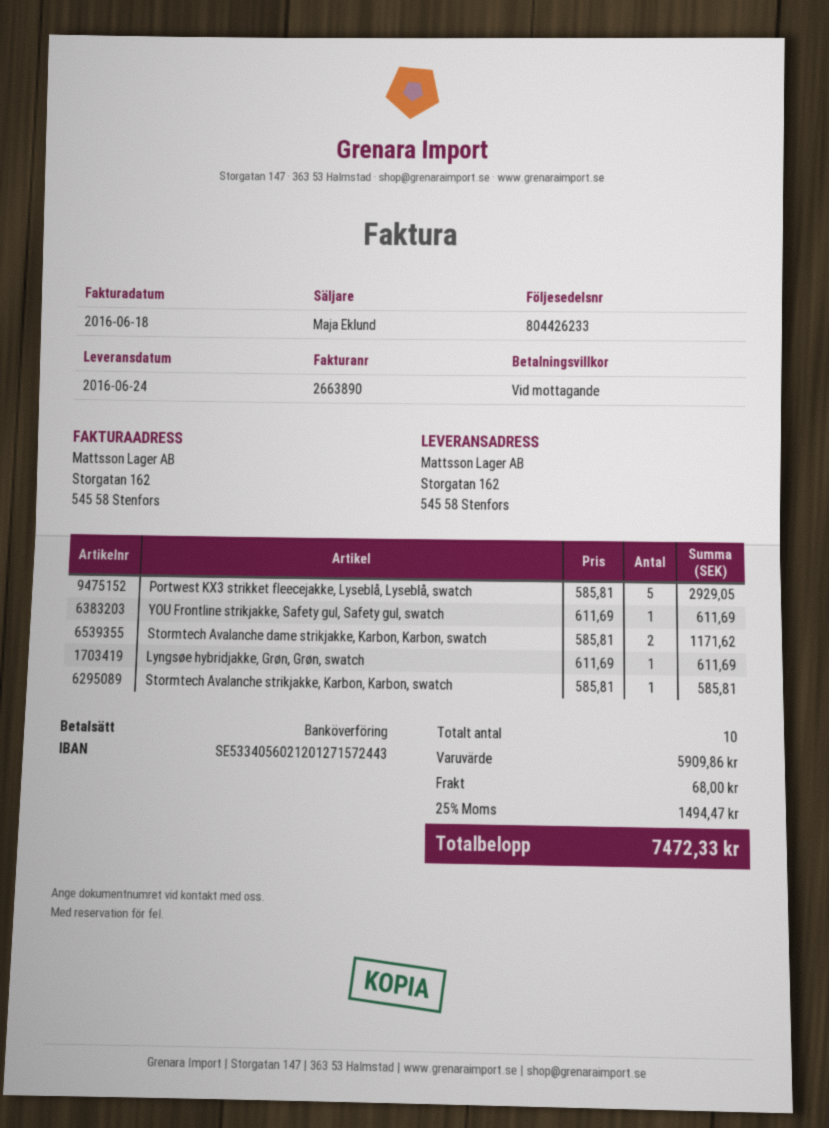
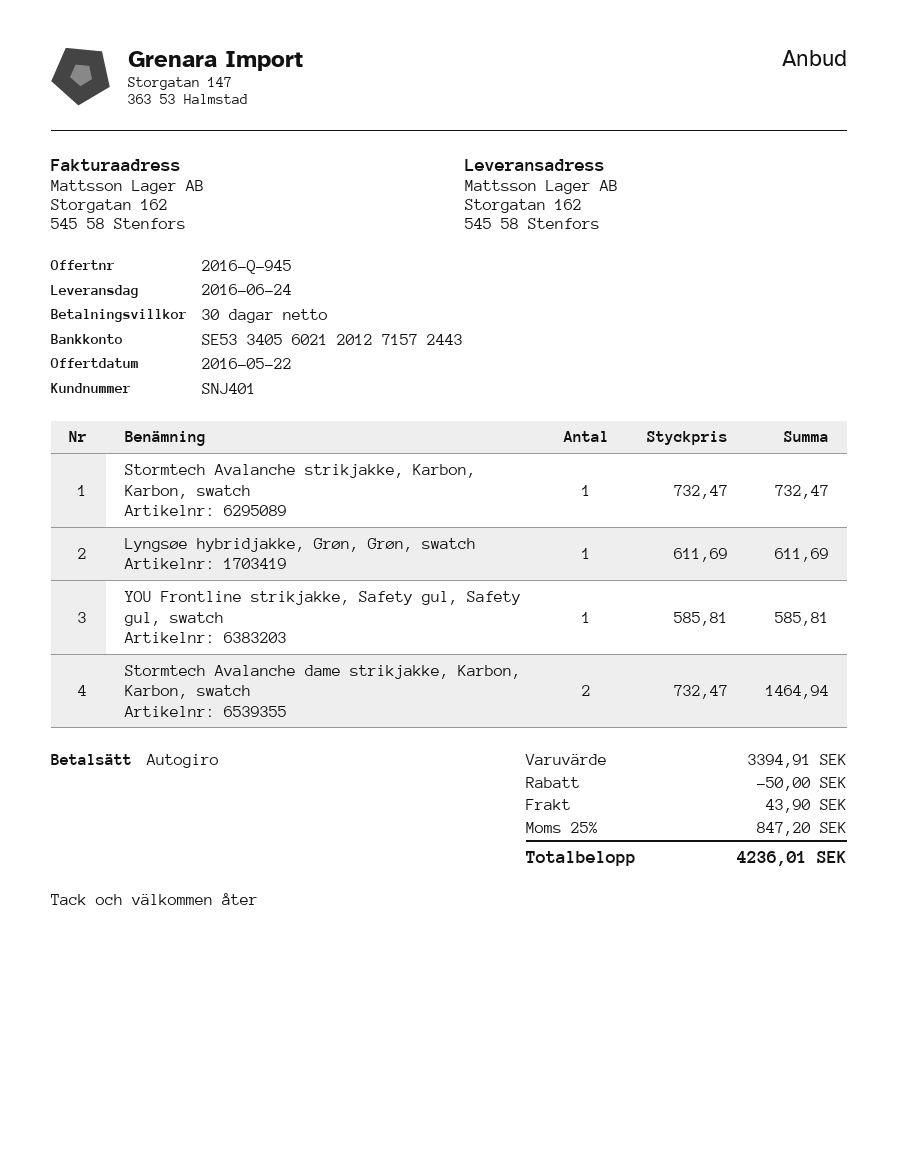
payment terms: on receipt -> 30 days
payment method: bank transfer -> direct debit
Portwest KX3 strikket fleecejakke, Lyseblå, Lyseblå, swatch: 5 x 585.81 = 2929.05 -> none
YOU Frontline strikjakke, Safety gul, Safety gul, swatch: 1 x 611.69 = 611.69 -> 1 x 585.81 = 585.81
Stormtech Avalanche dame strikjakke, Karbon, Karbon, swatch: 2 x 585.81 = 1171.62 -> 2 x 732.47 = 1464.94
Stormtech Avalanche strikjakke, Karbon, Karbon, swatch: 1 x 585.81 = 585.81 -> 1 x 732.47 = 732.47
subtotal: 5909.86 -> 3394.91
discount: none -> 50.00
shipping: 68.00 -> 43.90
tax: 25% = 1494.47 -> 25% = 847.20
total: 7472.33 -> 4236.01

